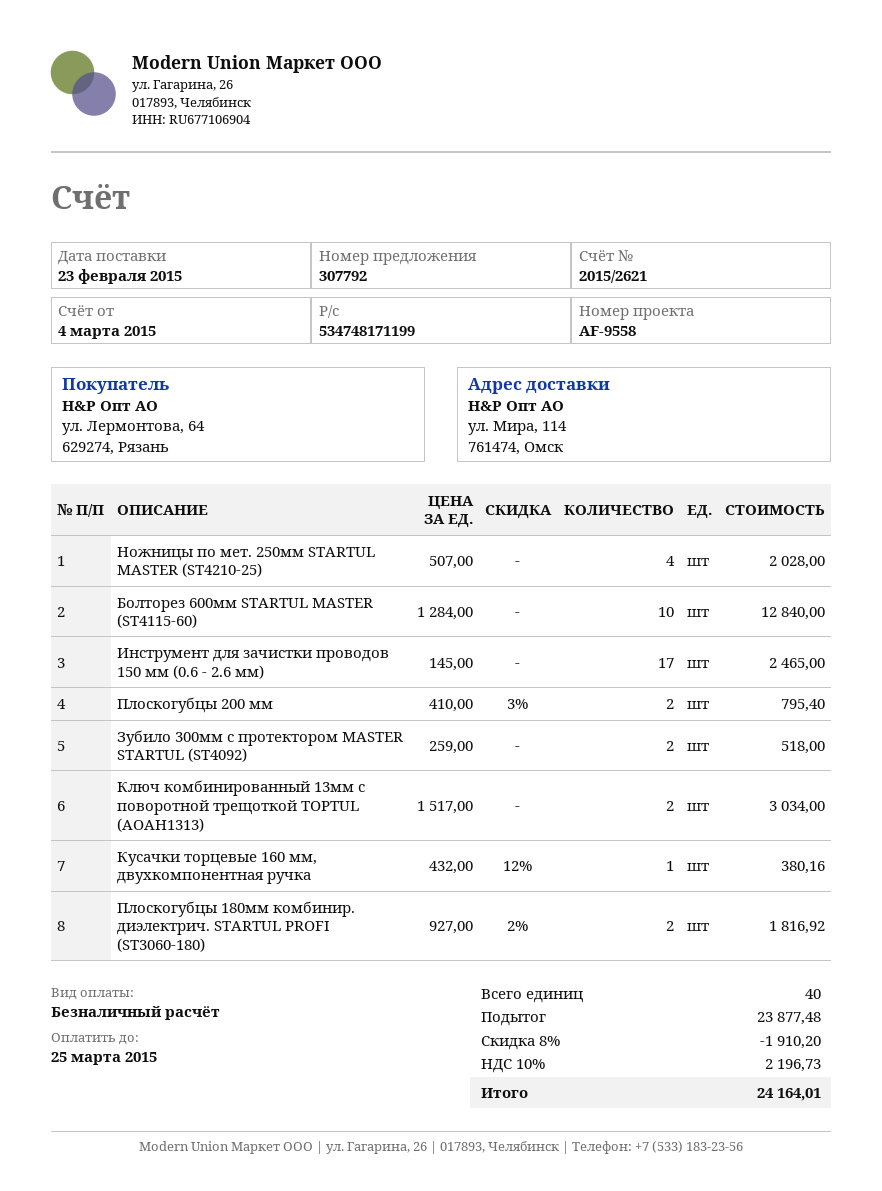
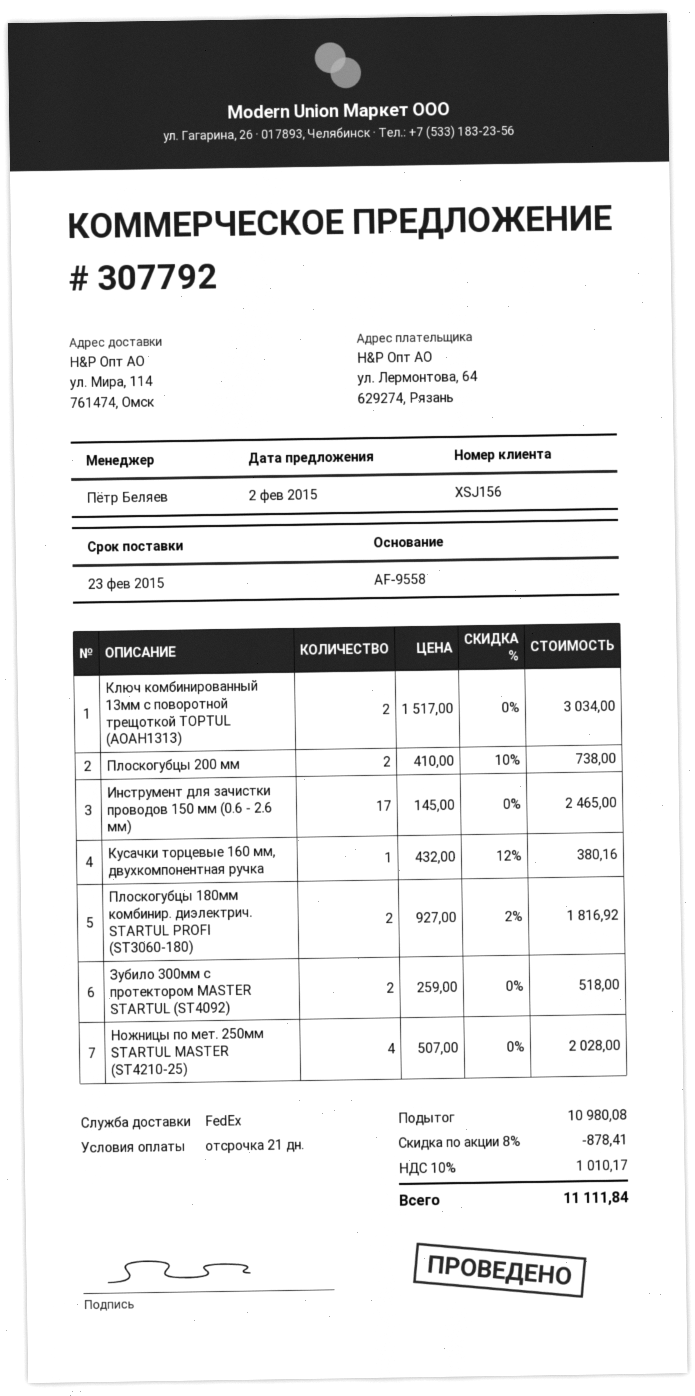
Болторез 600мм STARTUL MASTER (ST4115-60): 10 x 1284.00 = 12840.00 -> none
Плоскогубцы 200 мм: 2 x 410.00 - 3% = 795.40 -> 2 x 410.00 - 10% = 738.00
subtotal: 23877.48 -> 10980.08
discount: 8% = 1910.20 -> 8% = 878.41
tax: 10% = 2196.73 -> 10% = 1010.17
total: 24164.01 -> 11111.84

